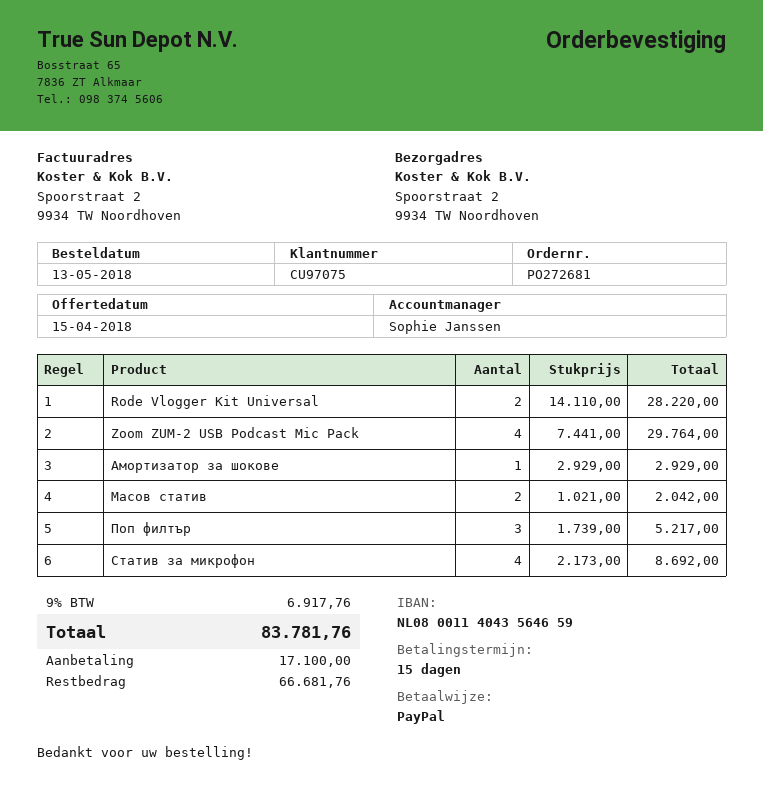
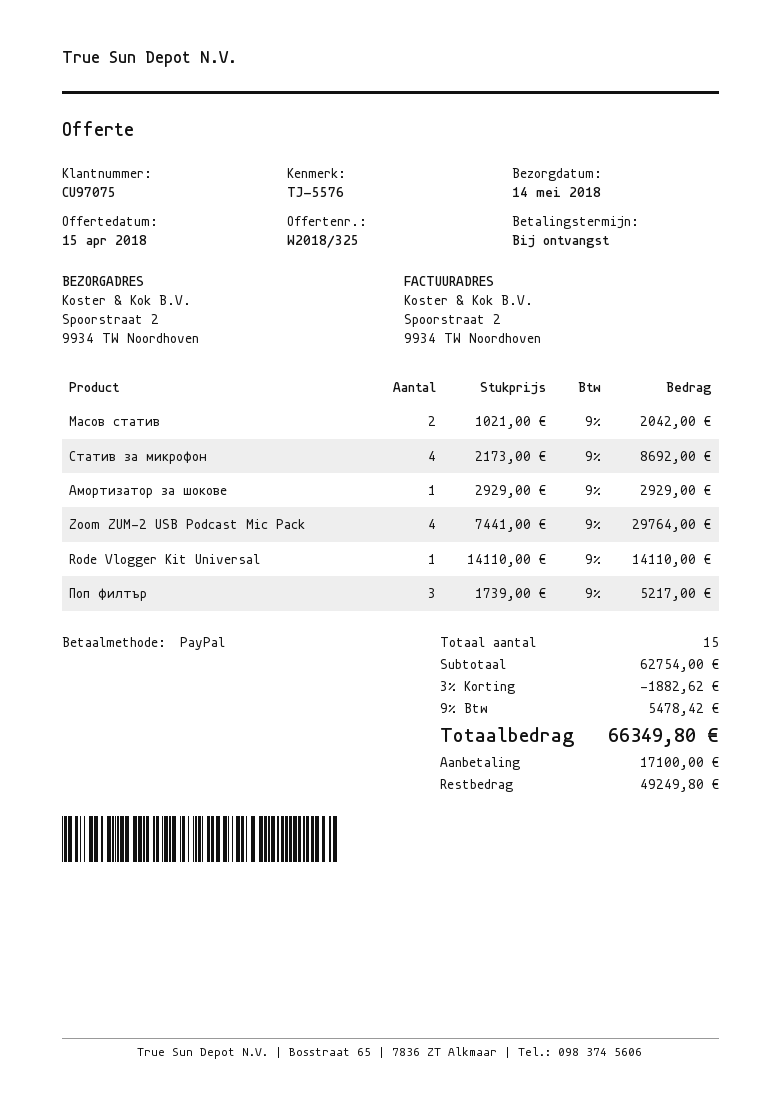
payment terms: 15 days -> on receipt
Rode Vlogger Kit Universal: 2 x 14110.00 = 28220.00 -> 1 x 14110.00 = 14110.00
discount: none -> 3% = 1882.62
tax: 9% = 6917.76 -> 9% = 5478.42
total: 83781.76 -> 66349.80
balance: 66681.76 -> 49249.80

